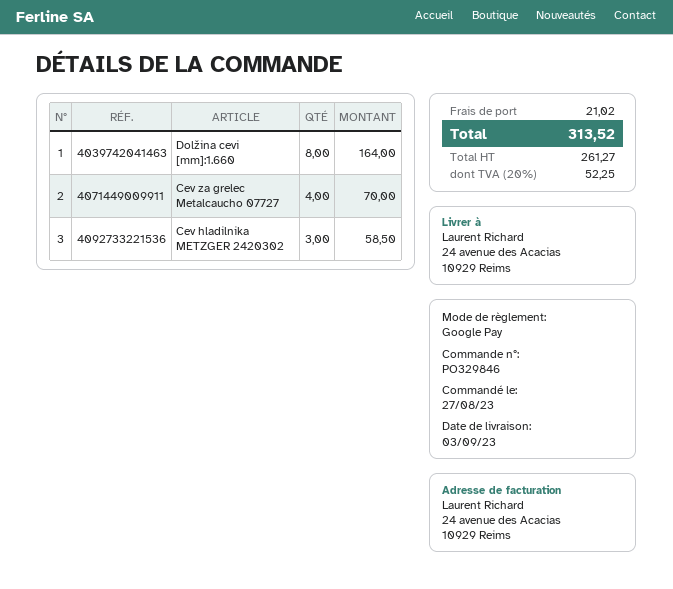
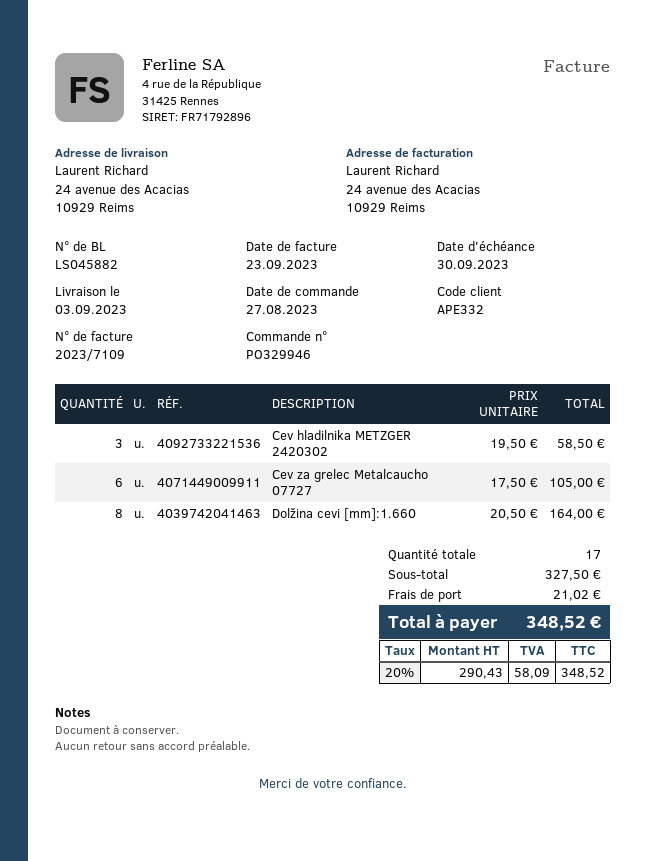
order number: PO329846 -> PO329946
Cev za grelec Metalcaucho 07727: 4 for 70.00 -> 6 for 105.00
net: 261.27 -> 290.43
tax: 20% = 52.25 -> 20% = 58.09
total: 313.52 -> 348.52

